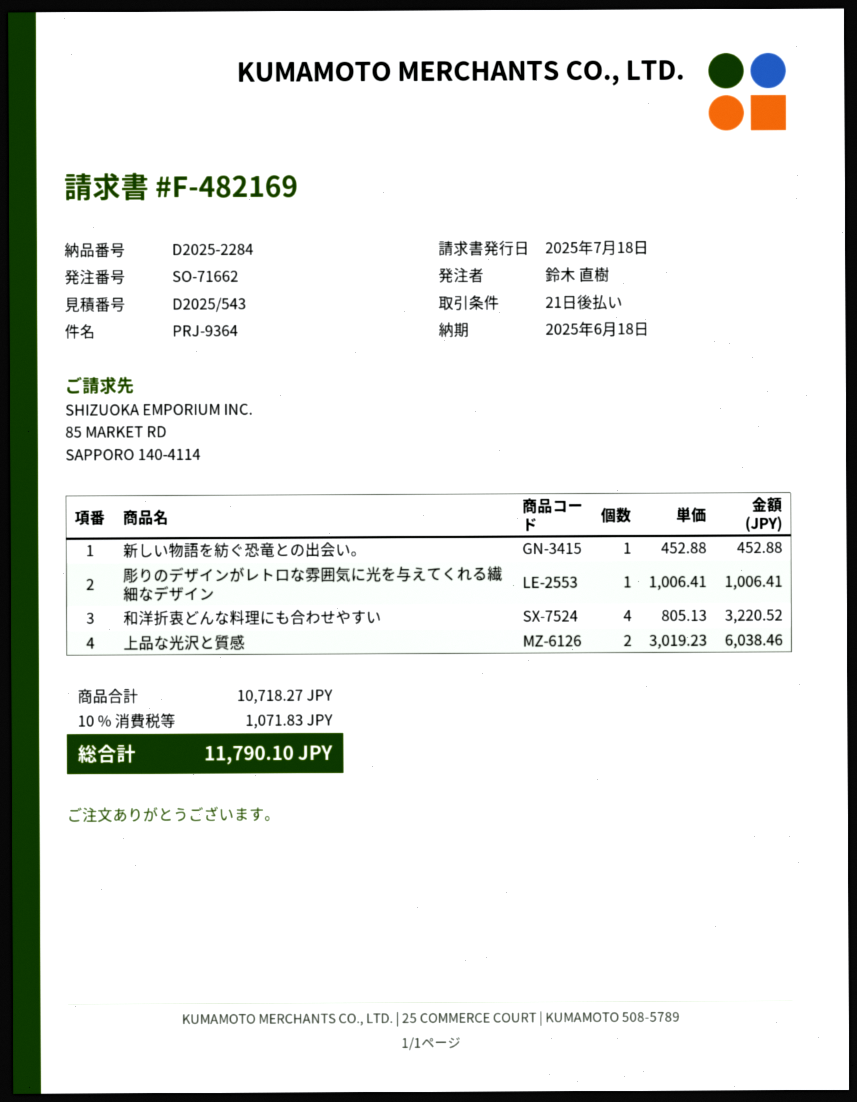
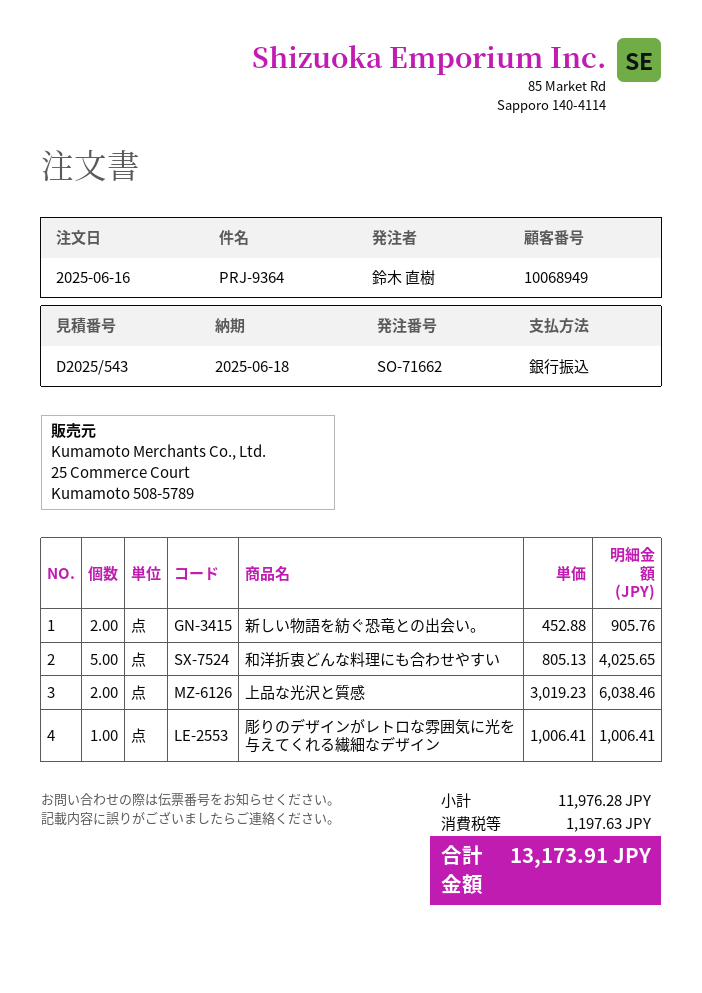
新しい物語を紡ぐ恐竜との出会い。: 1 x 452.88 = 452.88 -> 2 x 452.88 = 905.76
和洋折衷どんな料理にも合わせやすい: 4 x 805.13 = 3220.52 -> 5 x 805.13 = 4025.65
subtotal: 10718.27 -> 11976.28
tax: 1071.83 -> 1197.63
total: 11790.10 -> 13173.91

